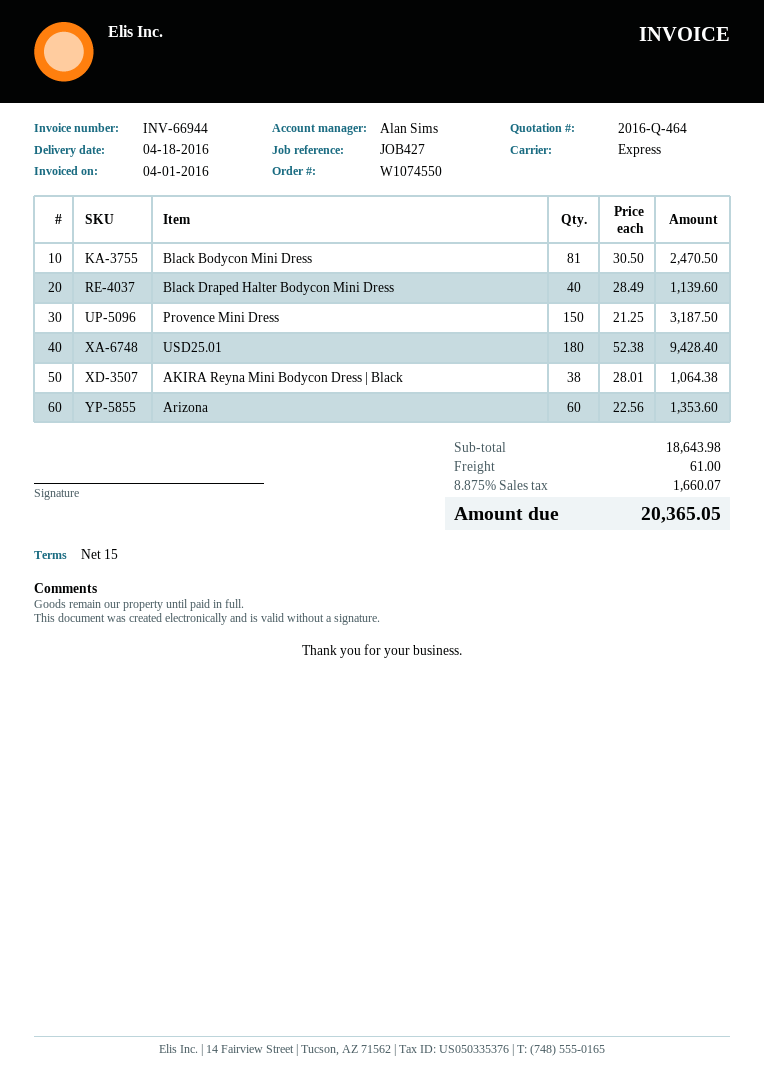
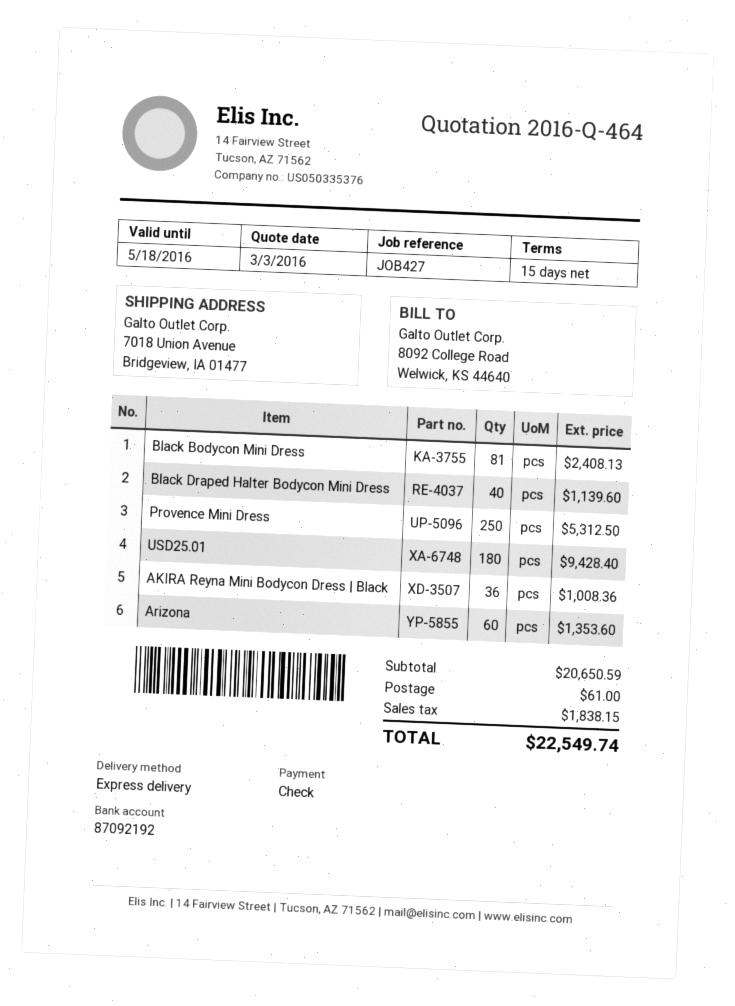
Black Bodycon Mini Dress: 81 for 2470.50 -> 81 for 2408.13
Provence Mini Dress: 150 for 3187.50 -> 250 for 5312.50
AKIRA Reyna Mini Bodycon Dress | Black: 38 for 1064.38 -> 36 for 1008.36
subtotal: 18643.98 -> 20650.59
tax: 1660.07 -> 1838.15
total: 20365.05 -> 22549.74

